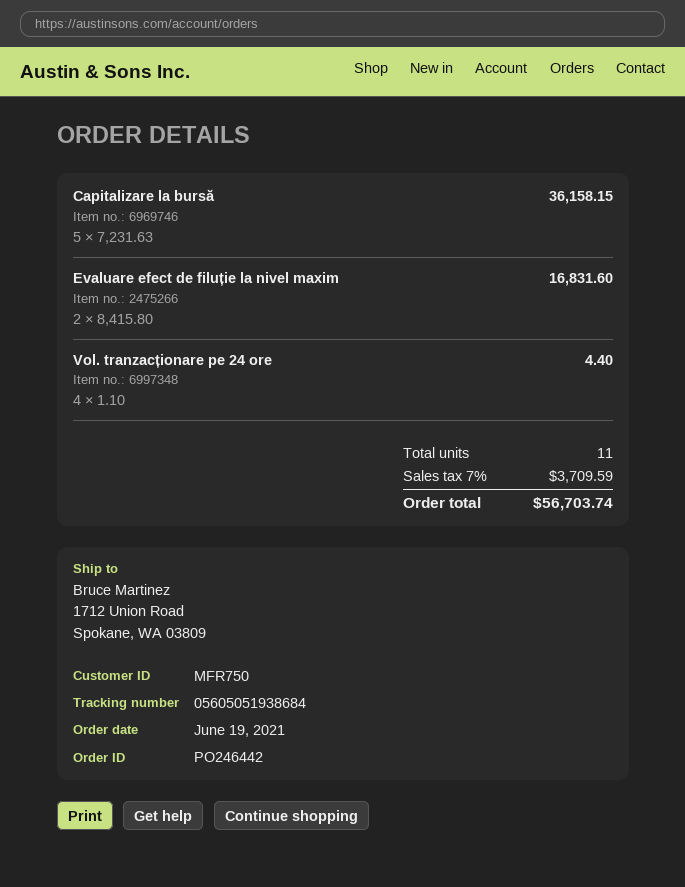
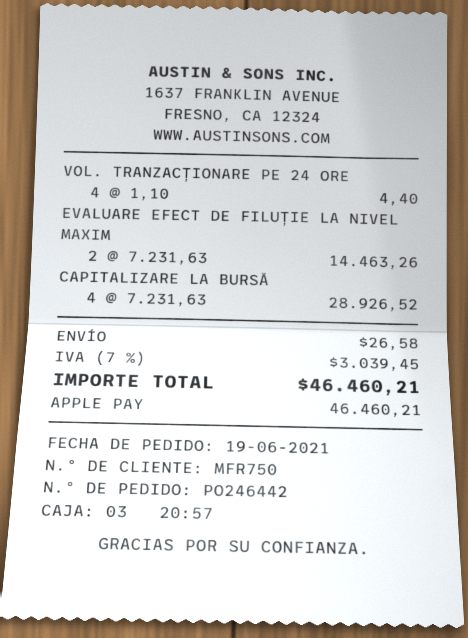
Capitalizare la bursă: 5 x 7231.63 = 36158.15 -> 4 x 7231.63 = 28926.52
Evaluare efect de filuție la nivel maxim: 2 x 8415.80 = 16831.60 -> 2 x 7231.63 = 14463.26
shipping: none -> 26.58
tax: 7% = 3709.59 -> 7% = 3039.45
total: 56703.74 -> 46460.21

